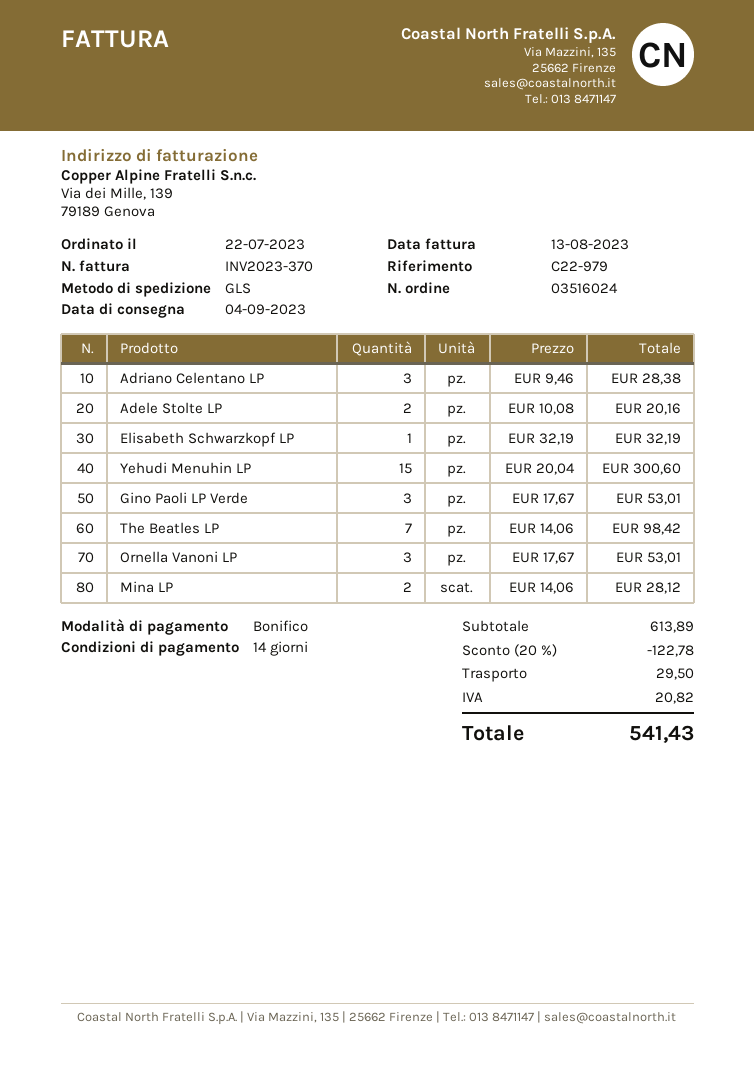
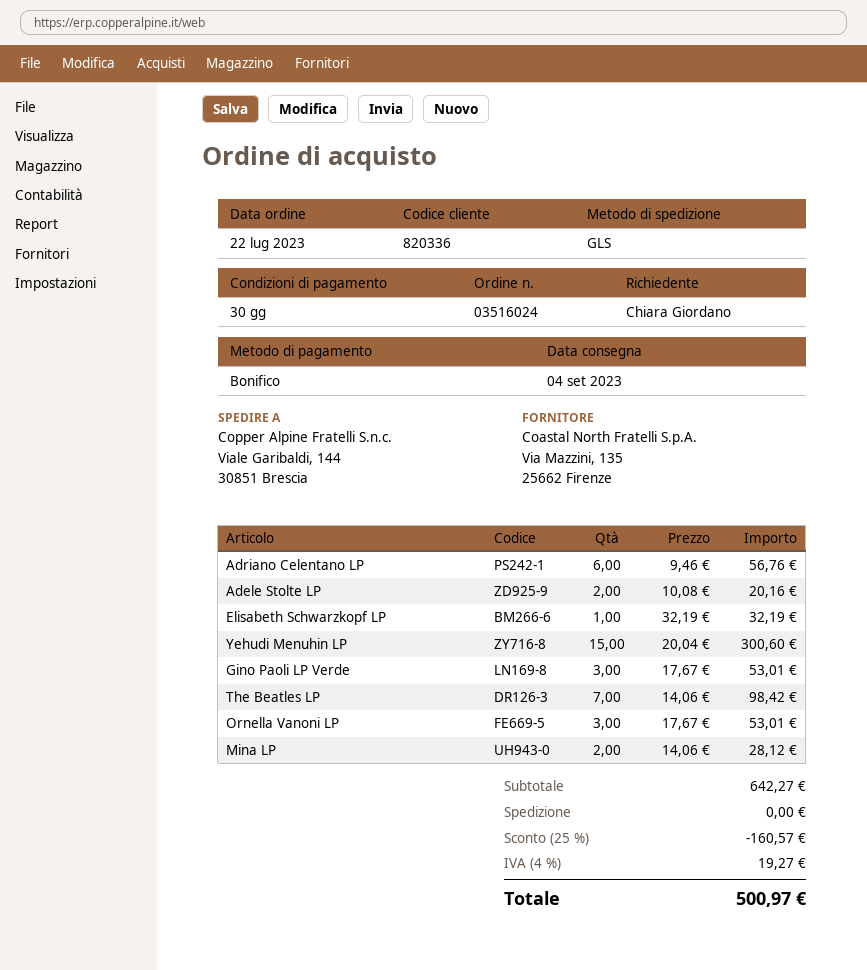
payment terms: 14 days -> 30 days
Adriano Celentano LP: 3 x 9.46 = 28.38 -> 6 x 9.46 = 56.76
subtotal: 613.89 -> 642.27
discount: 20% = 122.78 -> 25% = 160.57
shipping: 29.50 -> 0.00
tax: 20.82 -> 19.27
total: 541.43 -> 500.97

